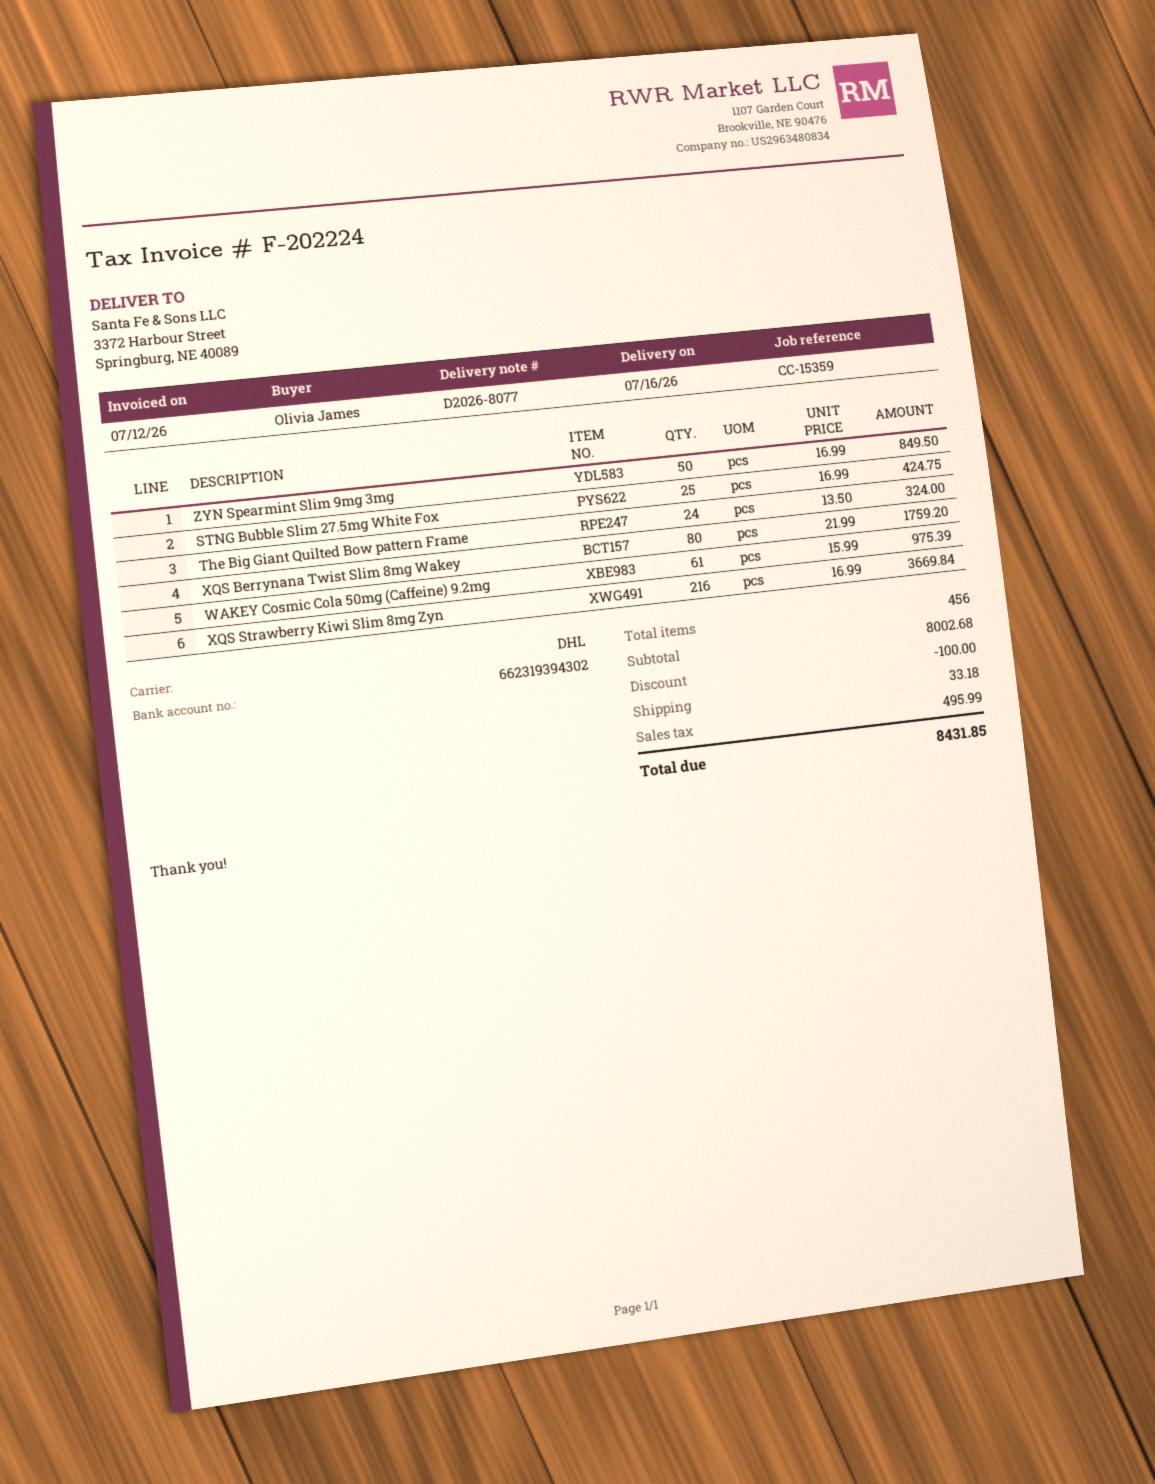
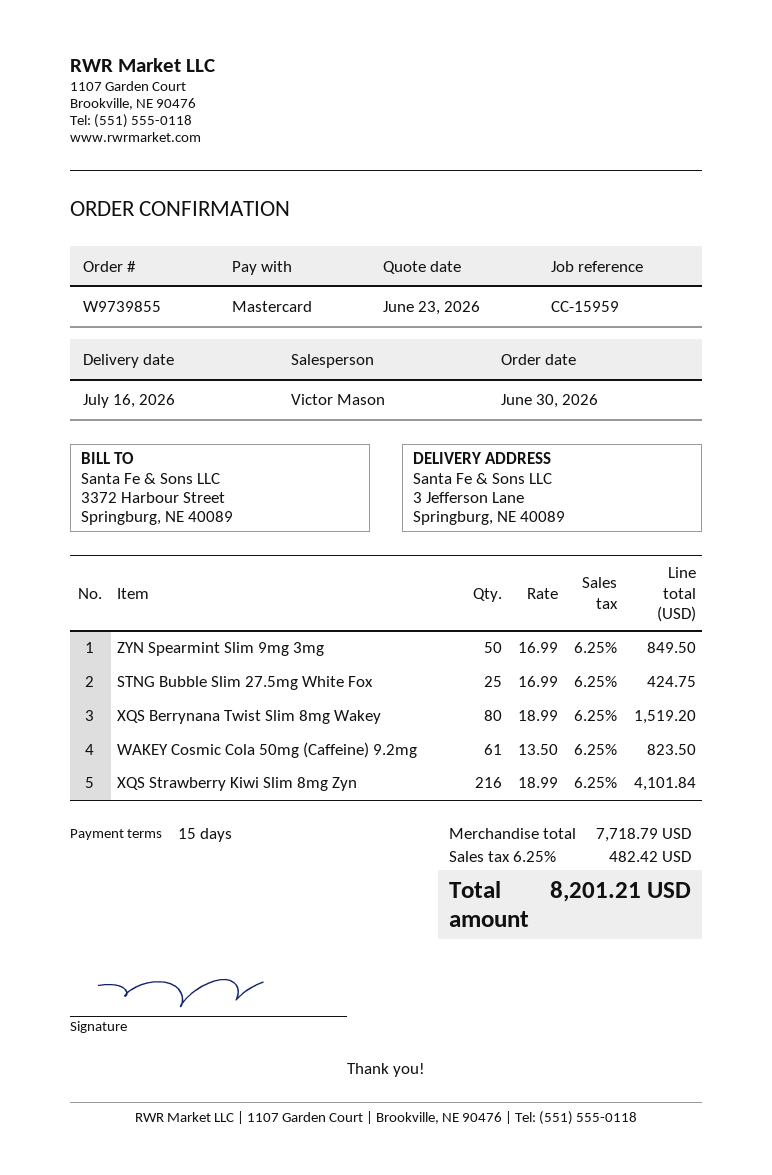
reference: CC-15359 -> CC-15959
ship to: 3372 Harbour Street, Springburg, NE 40089 -> 3 Jefferson Lane, Springburg, NE 40089
The Big Giant Quilted Bow pattern Frame: 24 x 13.50 = 324.00 -> none
XQS Berrynana Twist Slim 8mg Wakey: 80 x 21.99 = 1759.20 -> 80 x 18.99 = 1519.20
WAKEY Cosmic Cola 50mg (Caffeine) 9.2mg: 61 x 15.99 = 975.39 -> 61 x 13.50 = 823.50
XQS Strawberry Kiwi Slim 8mg Zyn: 216 x 16.99 = 3669.84 -> 216 x 18.99 = 4101.84
subtotal: 8002.68 -> 7718.79
discount: 100.00 -> none
shipping: 33.18 -> none
tax: 495.99 -> 482.42
total: 8431.85 -> 8201.21

